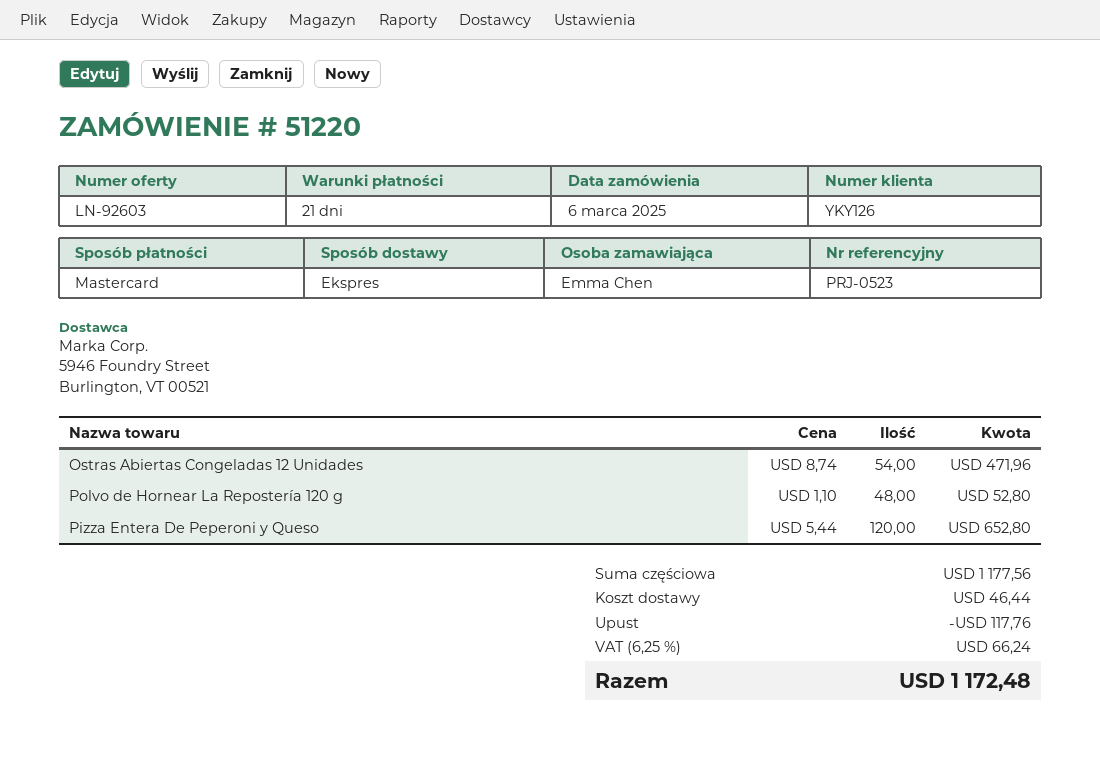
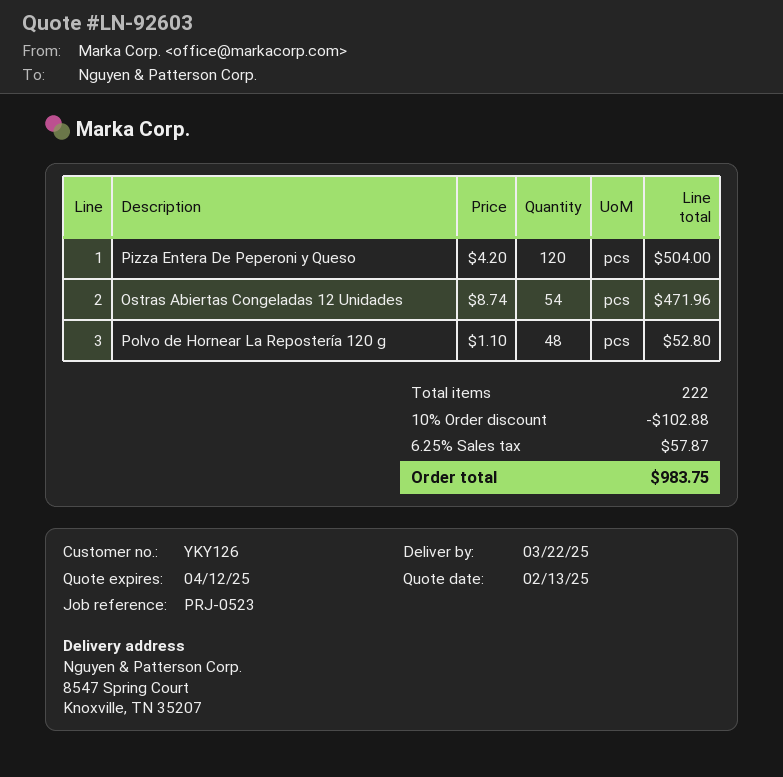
Pizza Entera De Peperoni y Queso: 120 x 5.44 = 652.80 -> 120 x 4.20 = 504.00
discount: 117.76 -> 102.88
shipping: 46.44 -> none
tax: 6.25% = 66.24 -> 6.25% = 57.87
total: 1172.48 -> 983.75

